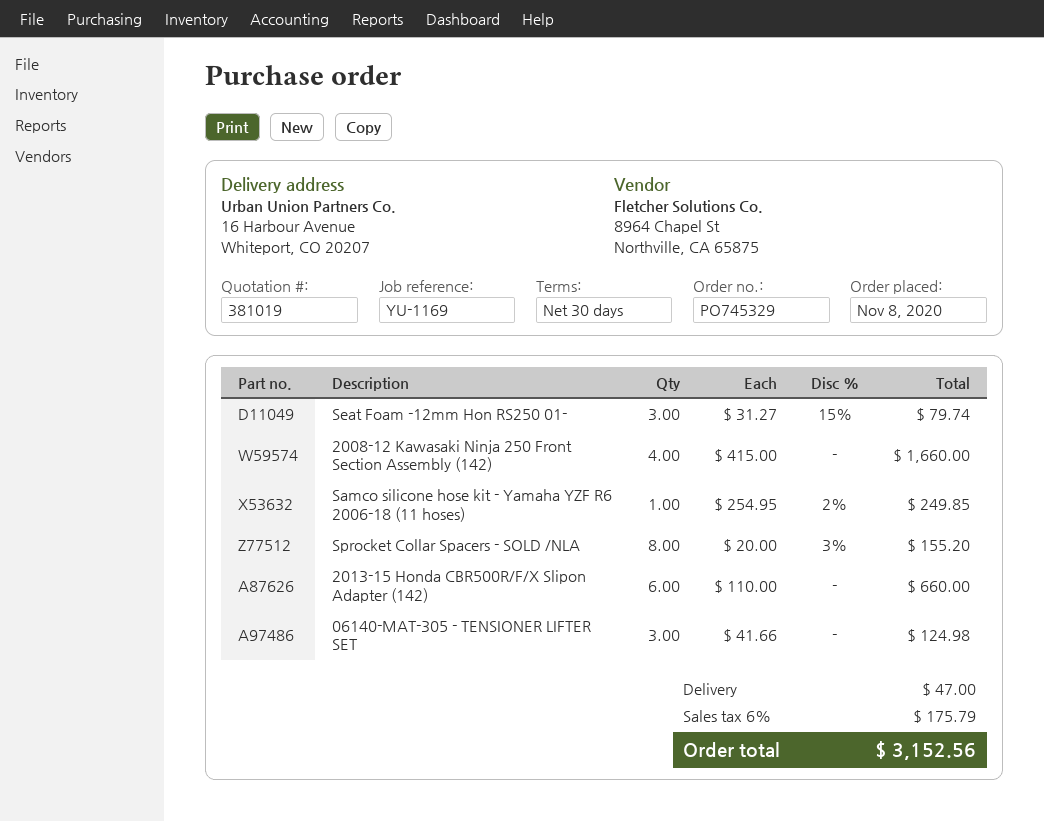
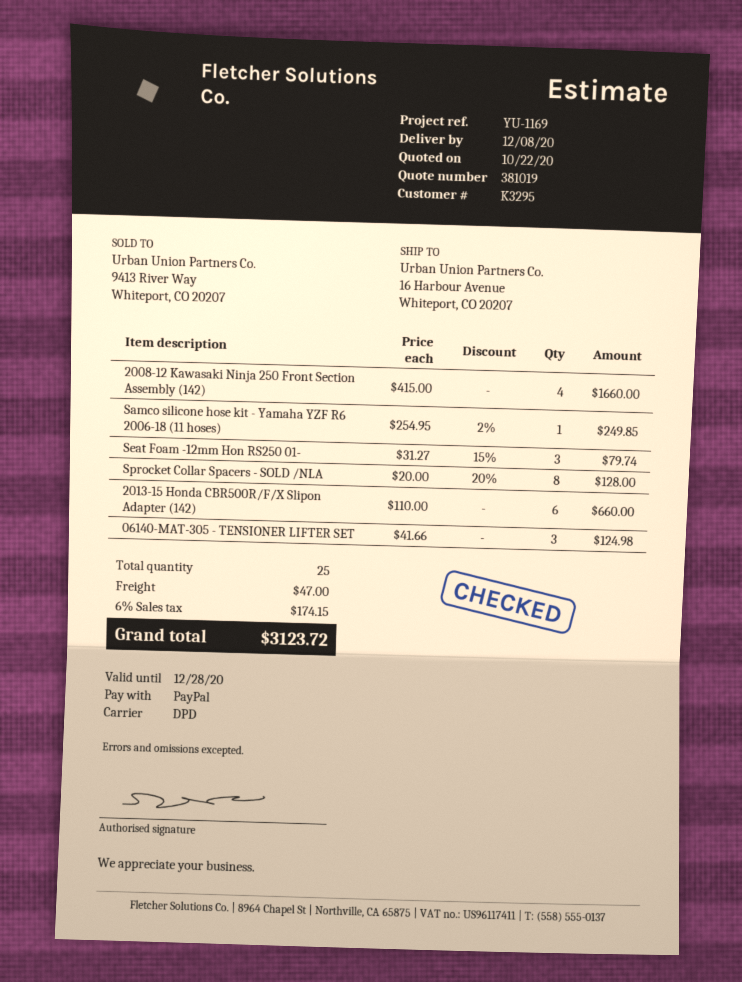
Sprocket Collar Spacers - SOLD /NLA: 8 x 20.00 - 3% = 155.20 -> 8 x 20.00 - 20% = 128.00
tax: 6% = 175.79 -> 6% = 174.15
total: 3152.56 -> 3123.72

